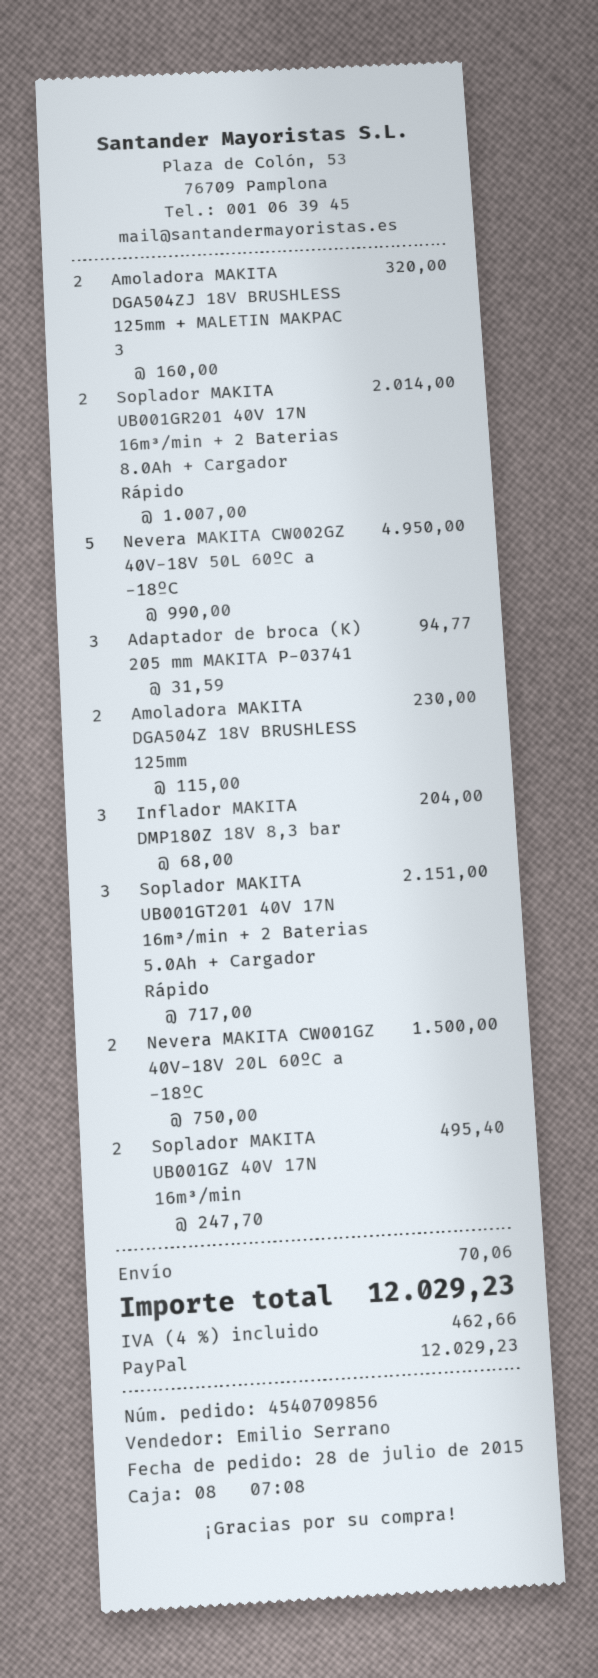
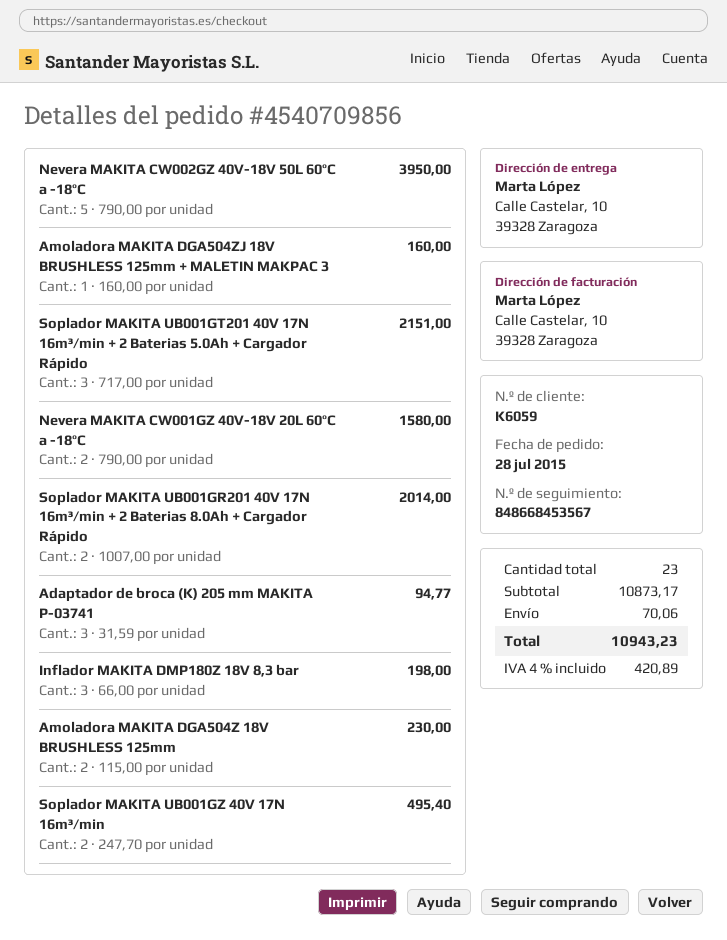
Amoladora MAKITA DGA504ZJ 18V BRUSHLESS 125mm + MALETIN MAKPAC 3: 2 x 160.00 = 320.00 -> 1 x 160.00 = 160.00
Nevera MAKITA CW002GZ 40V-18V 50L 60ºC a -18ºC: 5 x 990.00 = 4950.00 -> 5 x 790.00 = 3950.00
Inflador MAKITA DMP180Z 18V 8,3 bar: 3 x 68.00 = 204.00 -> 3 x 66.00 = 198.00
Nevera MAKITA CW001GZ 40V-18V 20L 60ºC a -18ºC: 2 x 750.00 = 1500.00 -> 2 x 790.00 = 1580.00
tax: 4% = 462.66 -> 4% = 420.89
total: 12029.23 -> 10943.23

